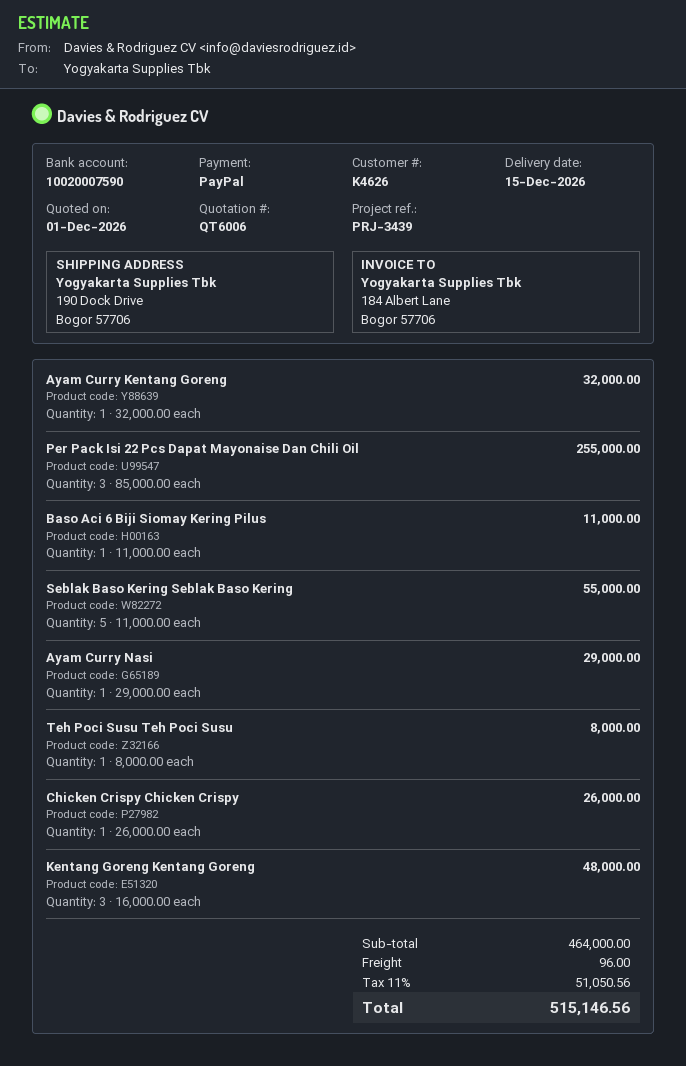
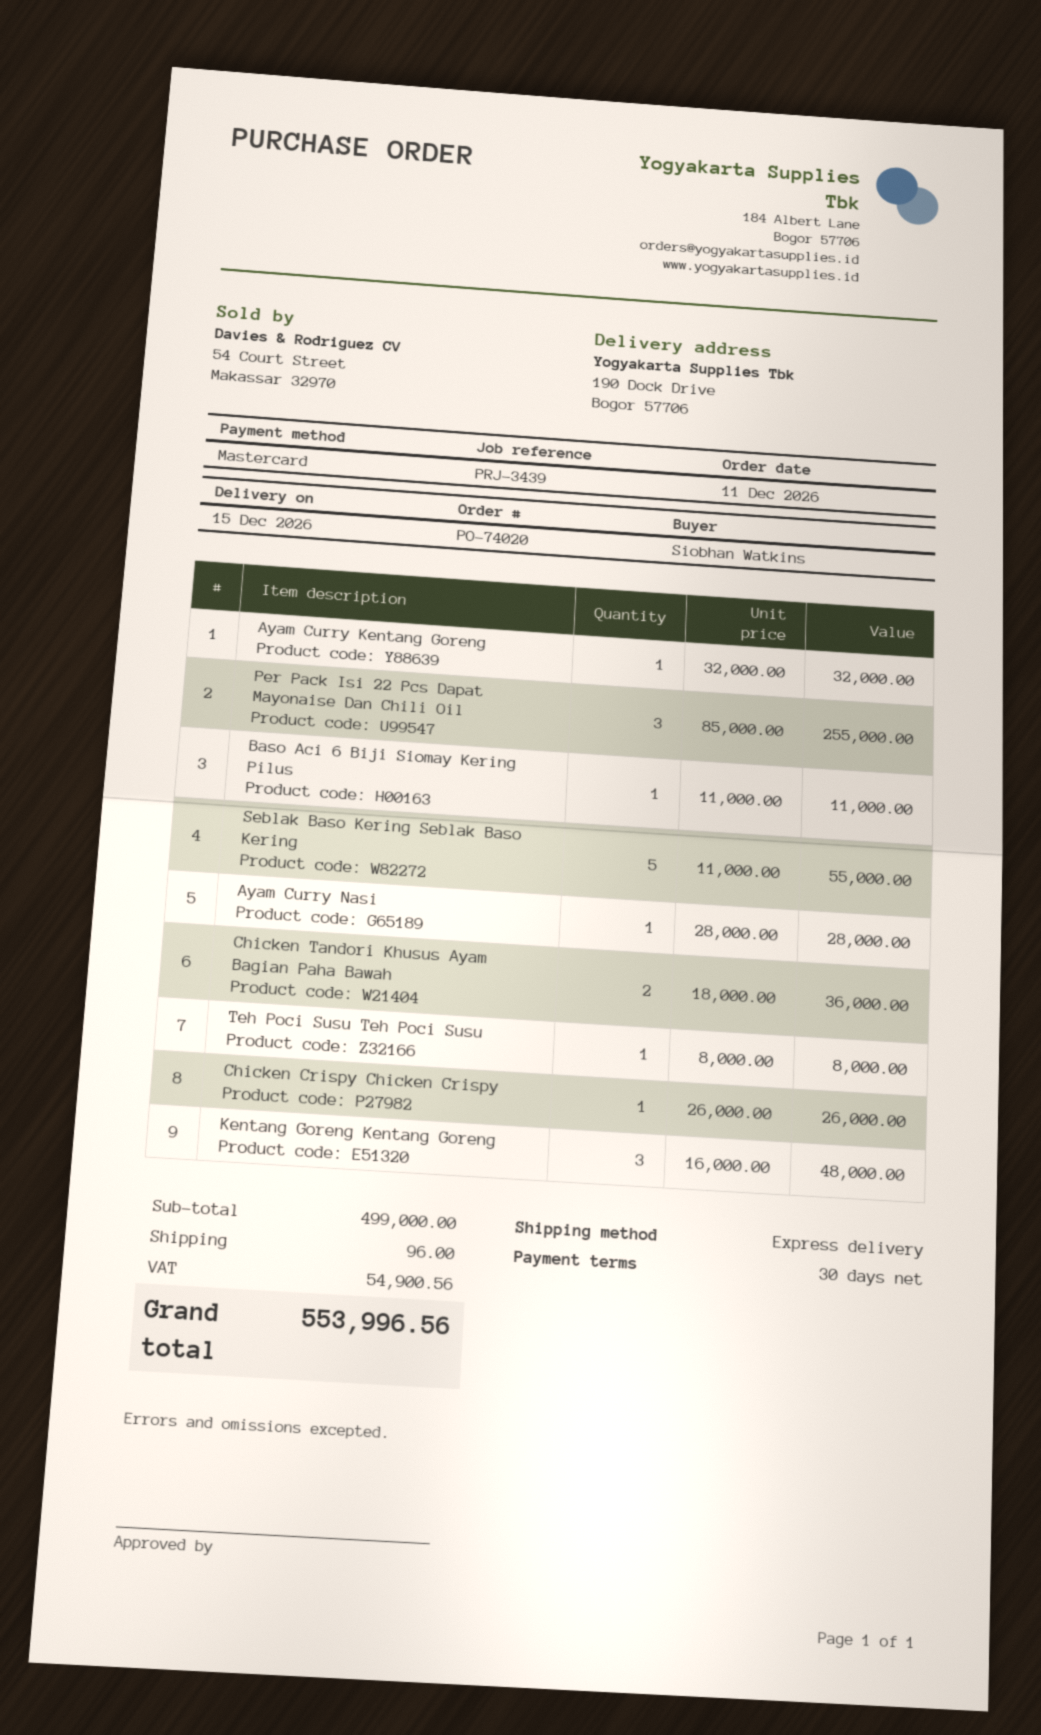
payment method: PayPal -> Mastercard
Ayam Curry Nasi: 1 x 29000.00 = 29000.00 -> 1 x 28000.00 = 28000.00
Chicken Tandori Khusus Ayam Bagian Paha Bawah: none -> 2 x 18000.00 = 36000.00
subtotal: 464000.00 -> 499000.00
tax: 51050.56 -> 54900.56
total: 515146.56 -> 553996.56

